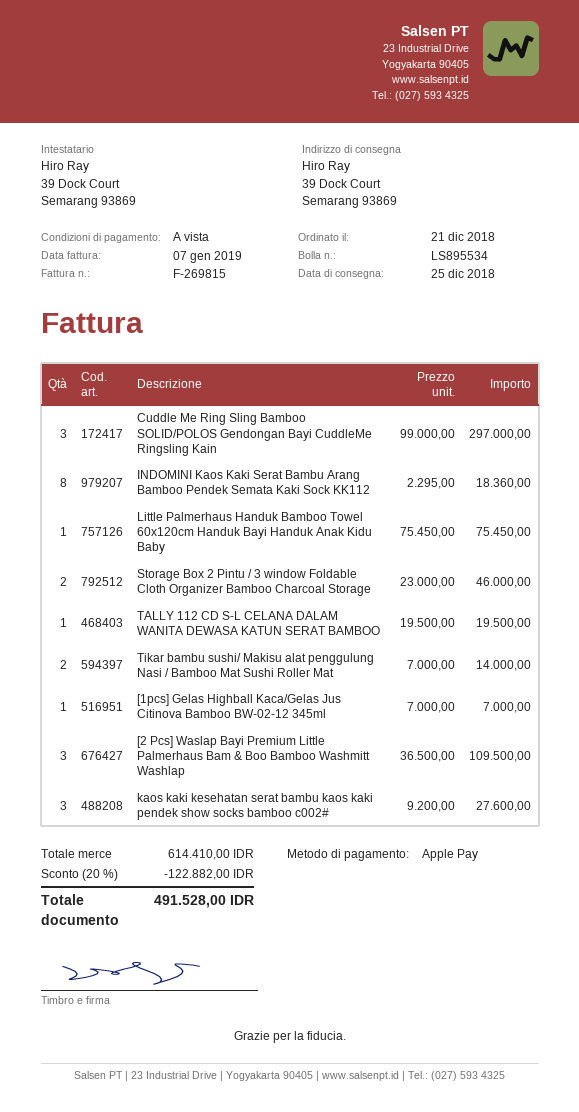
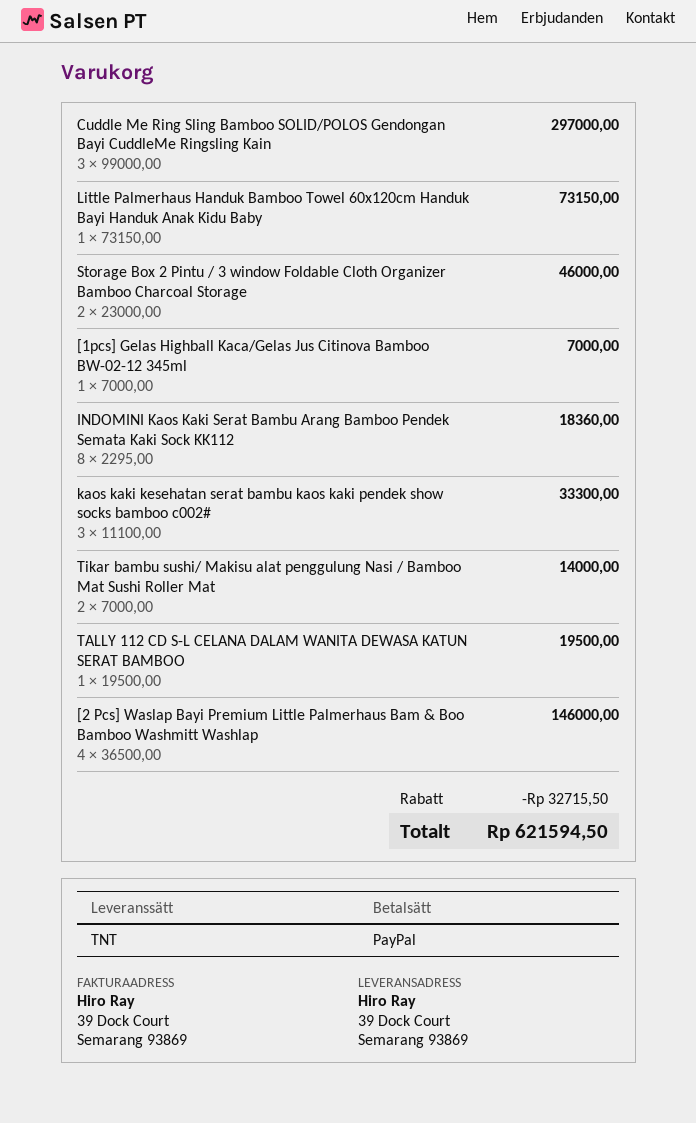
payment method: Apple Pay -> PayPal
Little Palmerhaus Handuk Bamboo Towel 60x120cm Handuk Bayi Handuk Anak Kidu Baby: 1 x 75450.00 = 75450.00 -> 1 x 73150.00 = 73150.00
[2 Pcs] Waslap Bayi Premium Little Palmerhaus Bam & Boo Bamboo Washmitt Washlap: 3 x 36500.00 = 109500.00 -> 4 x 36500.00 = 146000.00
kaos kaki kesehatan serat bambu kaos kaki pendek show socks bamboo c002#: 3 x 9200.00 = 27600.00 -> 3 x 11100.00 = 33300.00
discount: 122882.00 -> 32715.50
total: 491528.00 -> 621594.50

